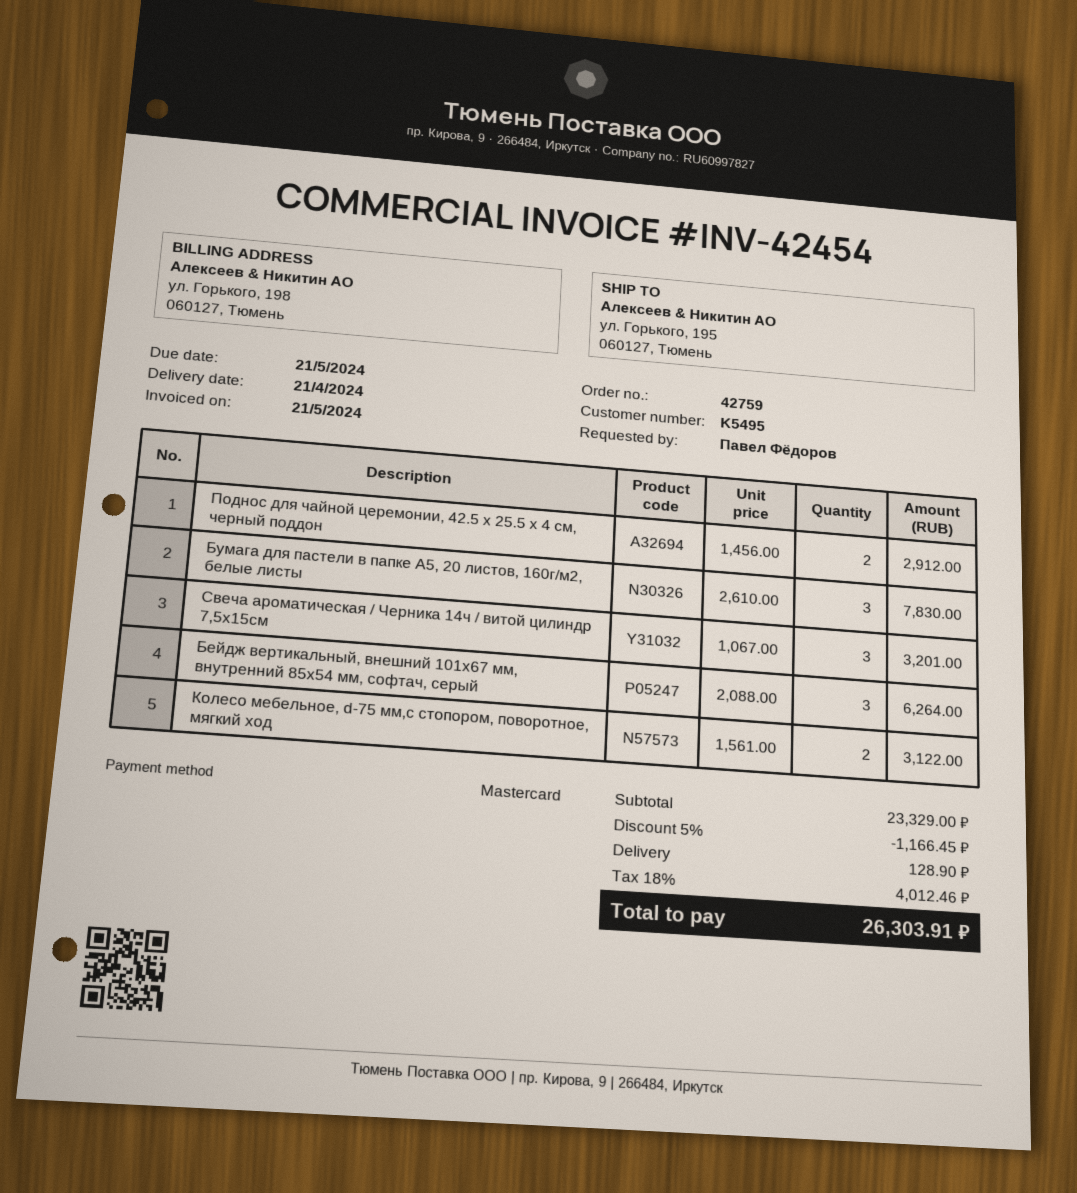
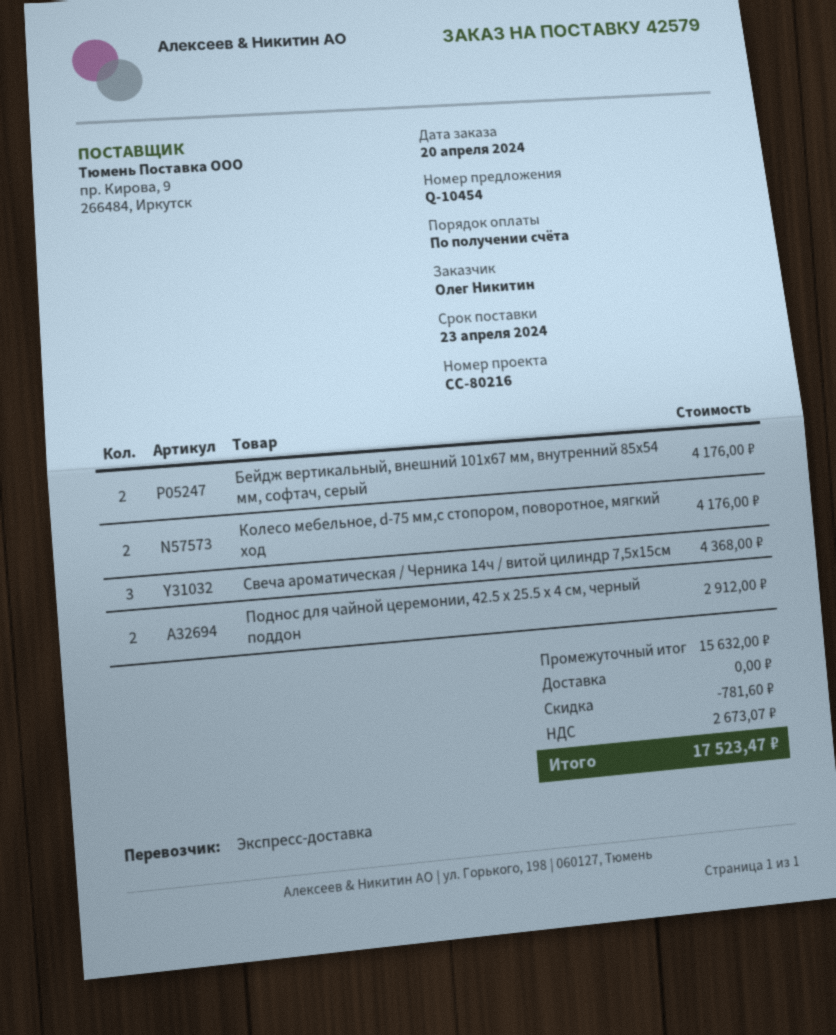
order number: 42759 -> 42579
delivery date: 2024-04-21 -> 2024-04-23
ordered by: Павел Фёдоров -> Олег Никитин
Бумага для пастели в папке А5, 20 листов, 160г/м2, белые листы: 3 for 7830.00 -> none
Свеча ароматическая / Черника 14ч / витой цилиндр 7,5х15см: 3 for 3201.00 -> 3 for 4368.00
Бейдж вертикальный, внешний 101х67 мм, внутренний 85х54 мм, софтач, серый: 3 for 6264.00 -> 2 for 4176.00
Колесо мебельное, d-75 мм,с стопором, поворотное, мягкий ход: 2 for 3122.00 -> 2 for 4176.00
subtotal: 23329.00 -> 15632.00
discount: 1166.45 -> 781.60
shipping: 128.90 -> 0.00
tax: 4012.46 -> 2673.07
total: 26303.91 -> 17523.47

